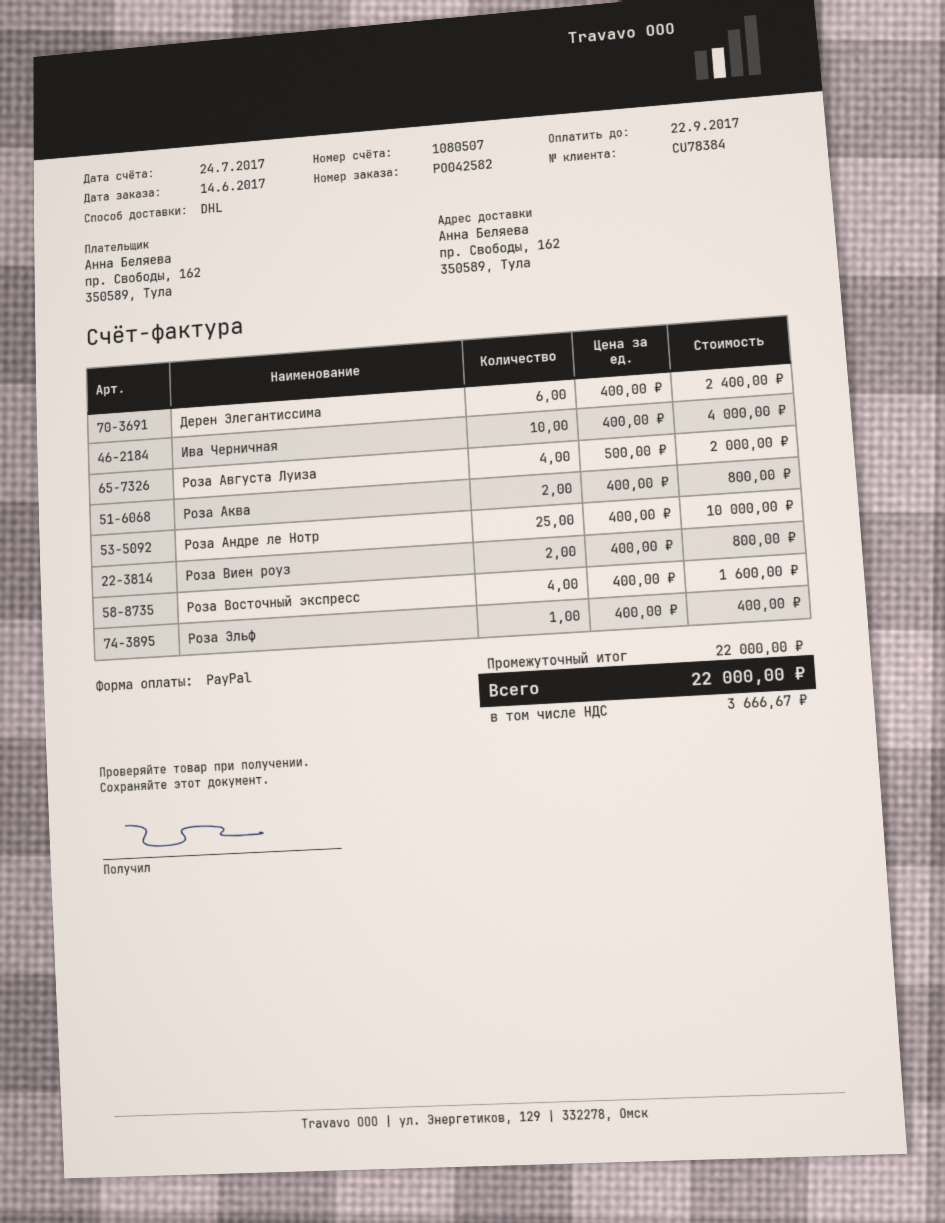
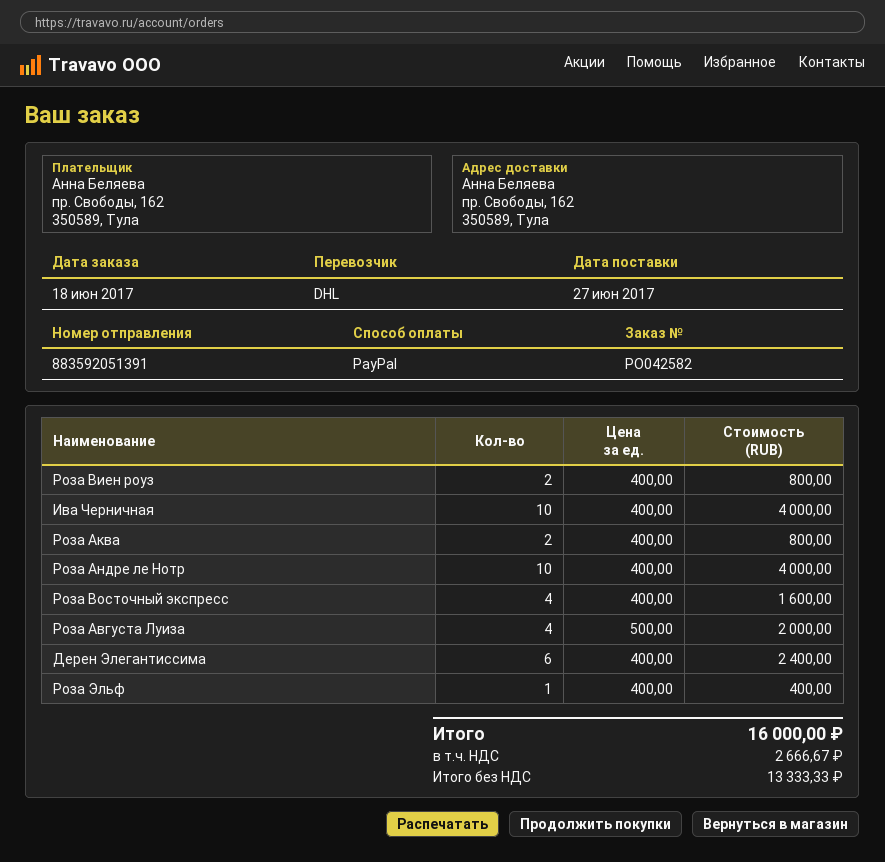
order date: 2017-06-14 -> 2017-06-18
Роза Андре ле Нотр: 25 x 400.00 = 10000.00 -> 10 x 400.00 = 4000.00
tax: 3666.67 -> 2666.67
total: 22000.00 -> 16000.00

